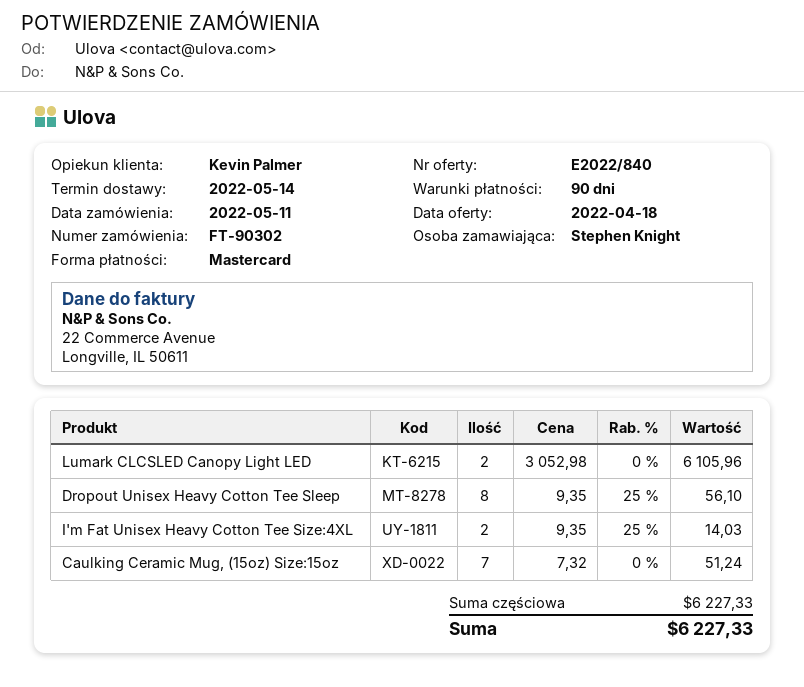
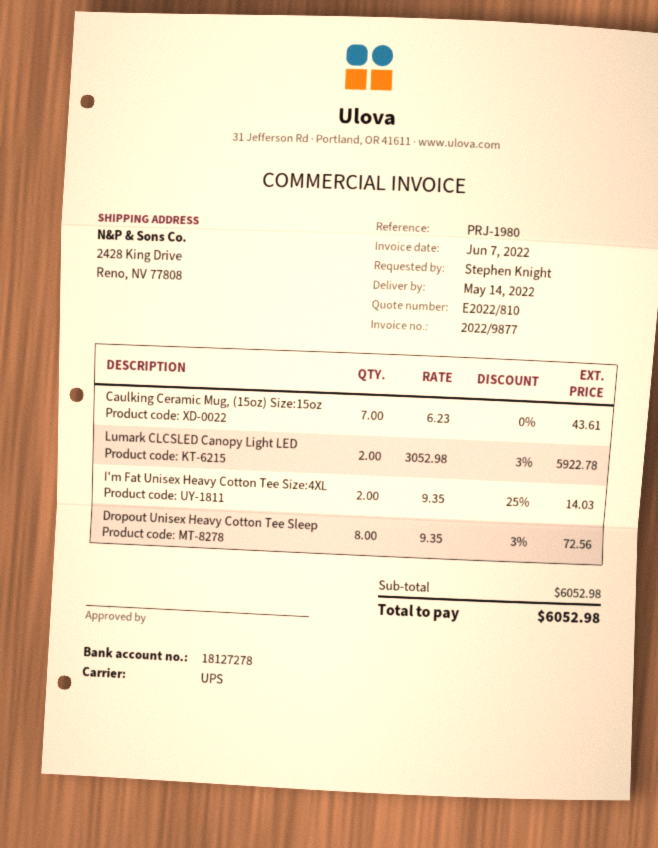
quote number: E2022/840 -> E2022/810
Lumark CLCSLED Canopy Light LED: 2 x 3052.98 = 6105.96 -> 2 x 3052.98 - 3% = 5922.78
Dropout Unisex Heavy Cotton Tee Sleep: 8 x 9.35 - 25% = 56.10 -> 8 x 9.35 - 3% = 72.56
Caulking Ceramic Mug, (15oz) Size:15oz: 7 x 7.32 = 51.24 -> 7 x 6.23 = 43.61
subtotal: 6227.33 -> 6052.98
total: 6227.33 -> 6052.98

